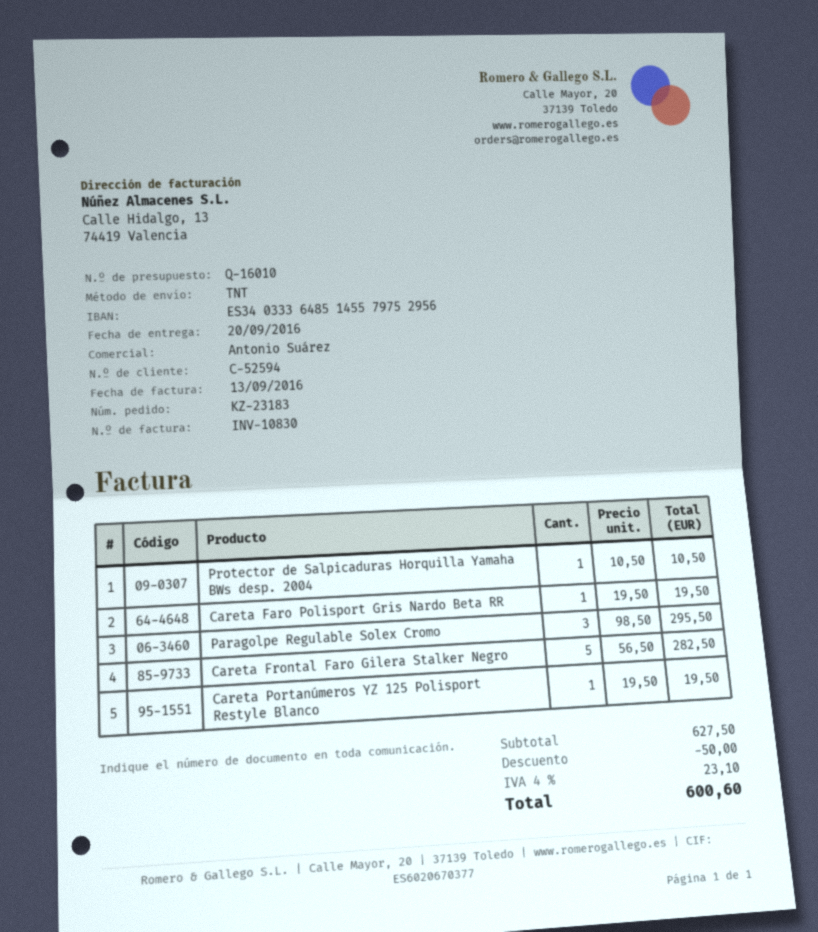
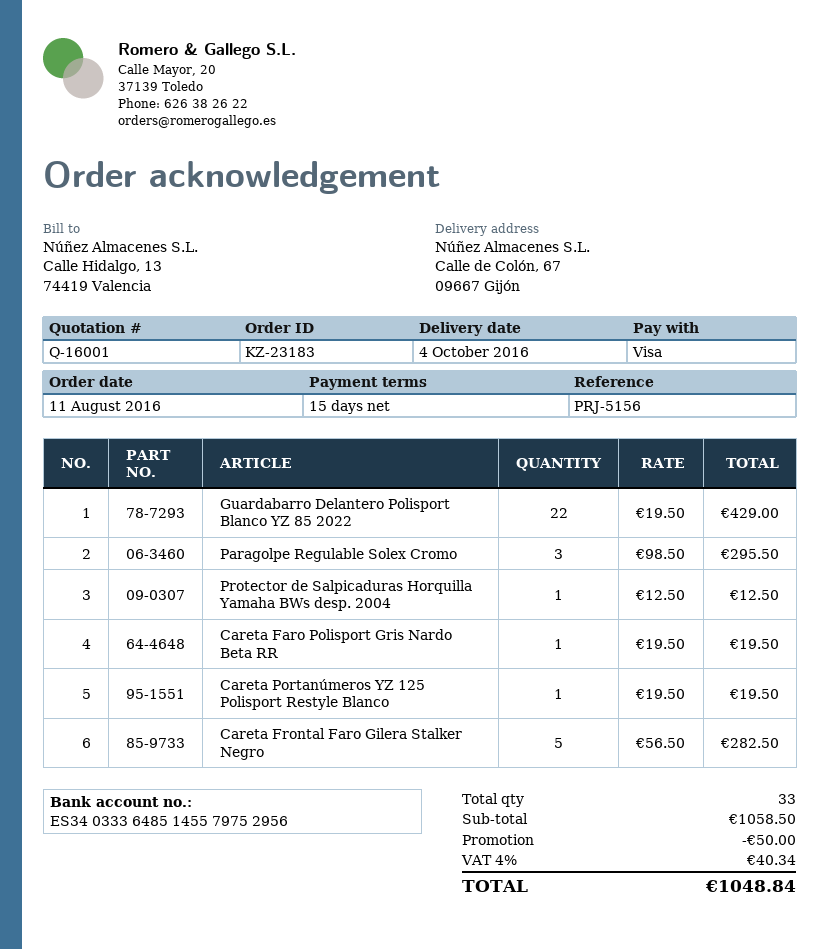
quote number: Q-16010 -> Q-16001
delivery date: 2016-09-20 -> 2016-10-04
Protector de Salpicaduras Horquilla Yamaha BWs desp. 2004: 1 x 10.50 = 10.50 -> 1 x 12.50 = 12.50
Guardabarro Delantero Polisport Blanco YZ 85 2022: none -> 22 x 19.50 = 429.00
subtotal: 627.50 -> 1058.50
tax: 4% = 23.10 -> 4% = 40.34
total: 600.60 -> 1048.84

